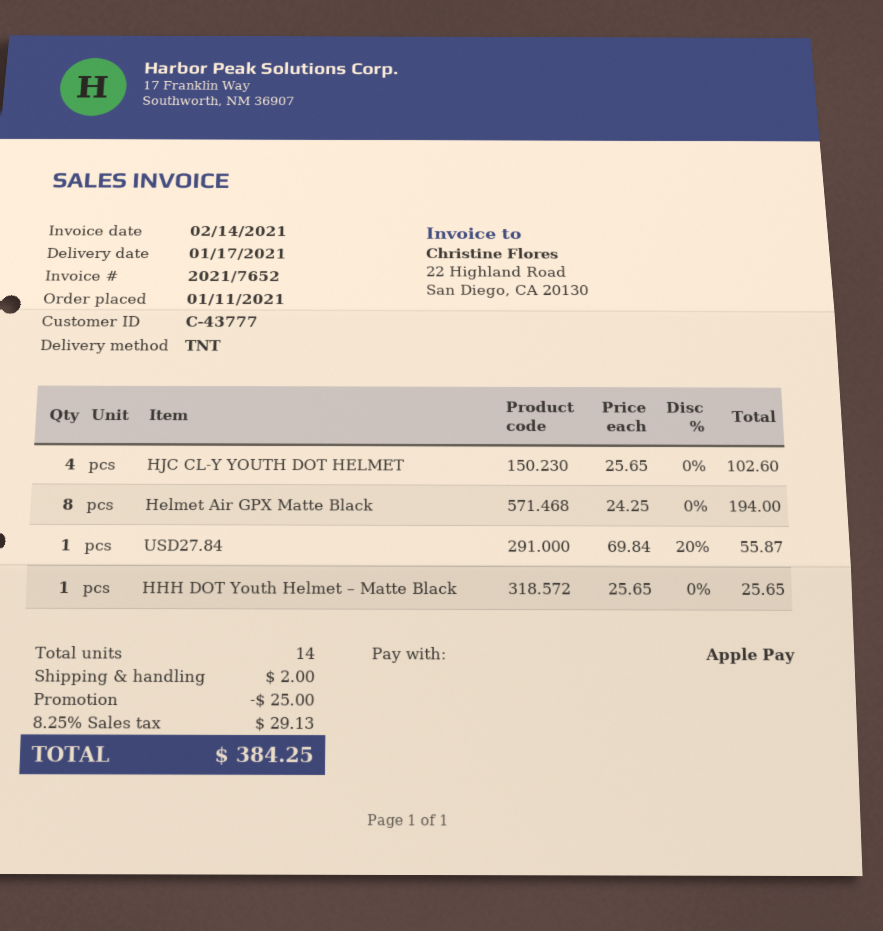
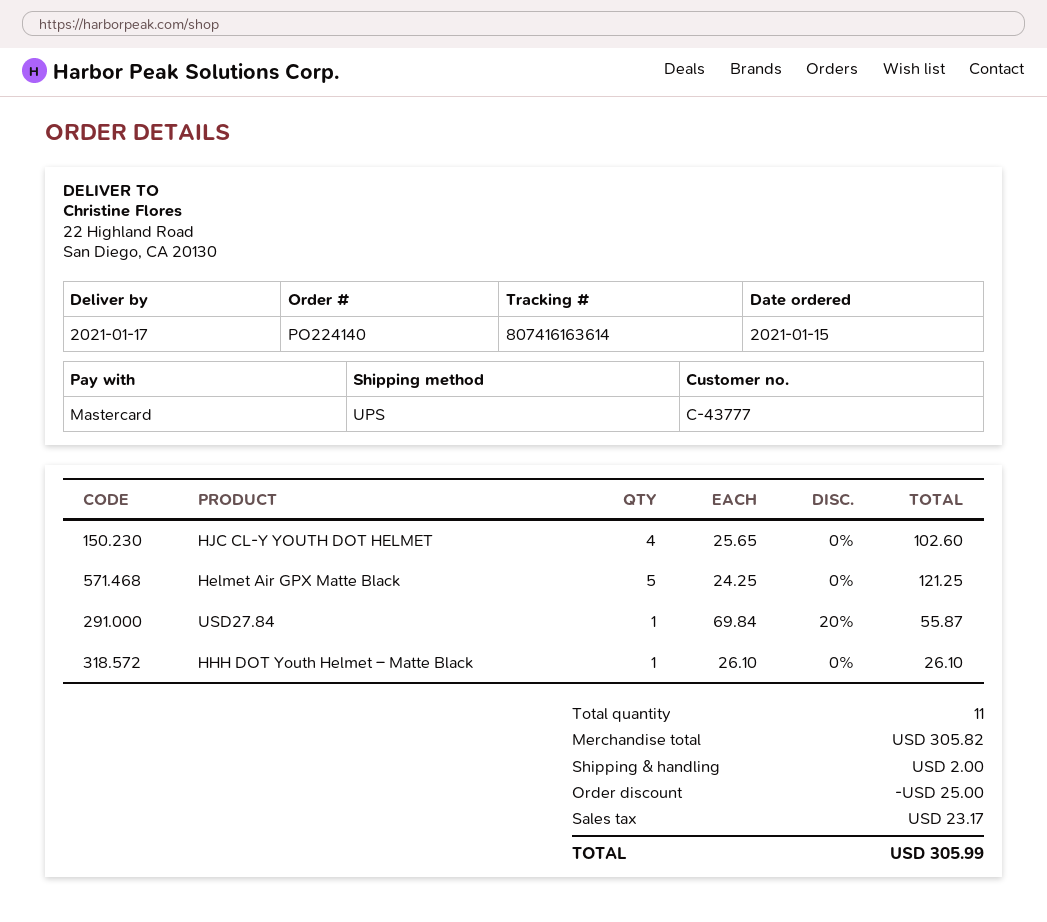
order date: 2021-01-11 -> 2021-01-15
payment method: Apple Pay -> Mastercard
shipping method: TNT -> UPS
Helmet Air GPX Matte Black: 8 x 24.25 = 194.00 -> 5 x 24.25 = 121.25
HHH DOT Youth Helmet – Matte Black: 1 x 25.65 = 25.65 -> 1 x 26.10 = 26.10
total quantity: 14 -> 11
tax: 29.13 -> 23.17
total: 384.25 -> 305.99

